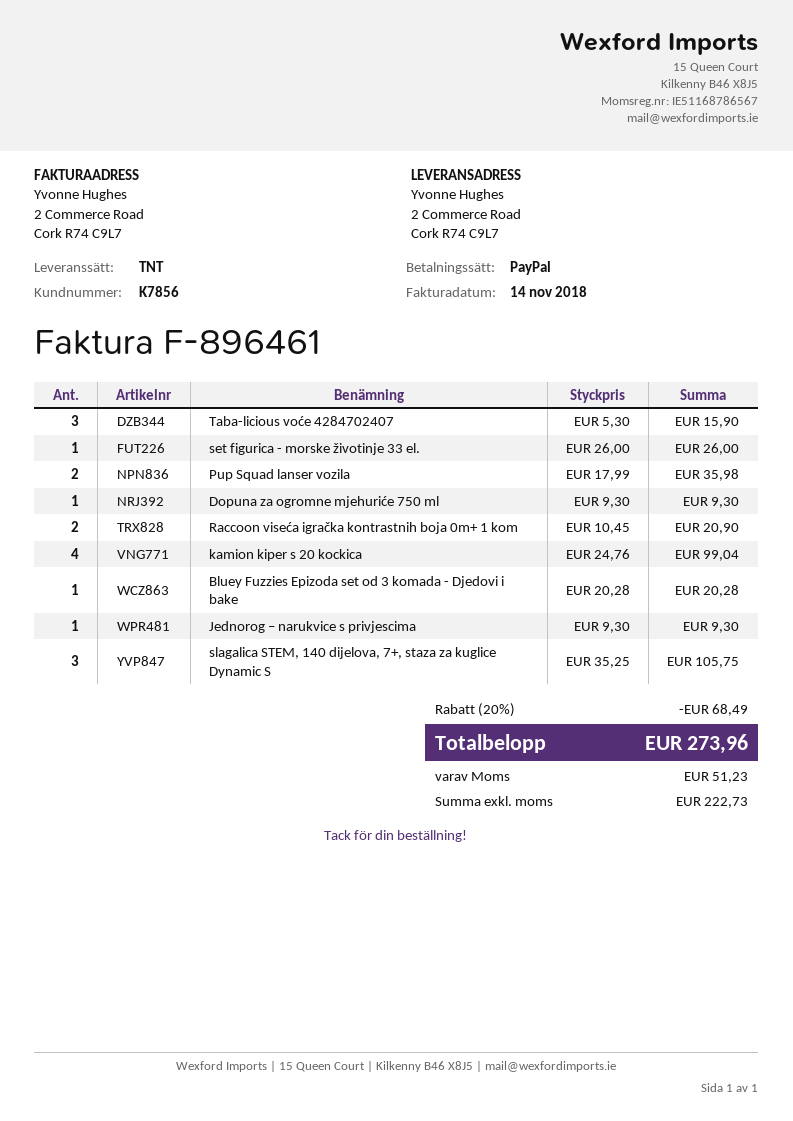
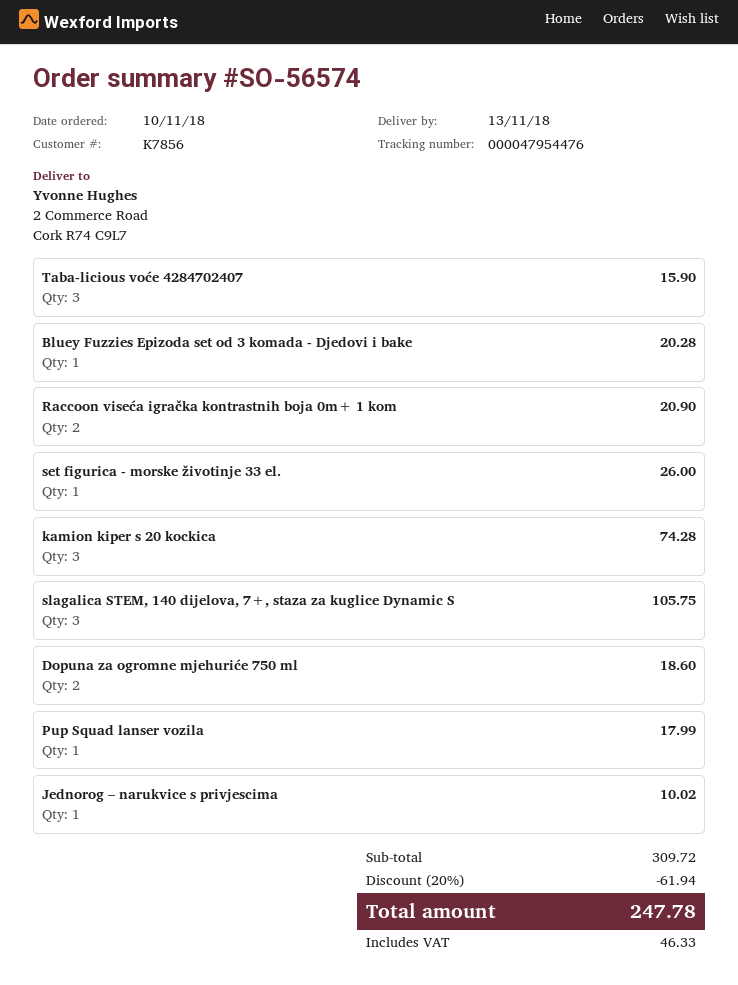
Pup Squad lanser vozila: 2 for 35.98 -> 1 for 17.99
Dopuna za ogromne mjehuriće 750 ml: 1 for 9.30 -> 2 for 18.60
kamion kiper s 20 kockica: 4 for 99.04 -> 3 for 74.28
Jednorog – narukvice s privjescima: 1 for 9.30 -> 1 for 10.02
discount: 20% = 68.49 -> 20% = 61.94
tax: 51.23 -> 46.33
total: 273.96 -> 247.78

